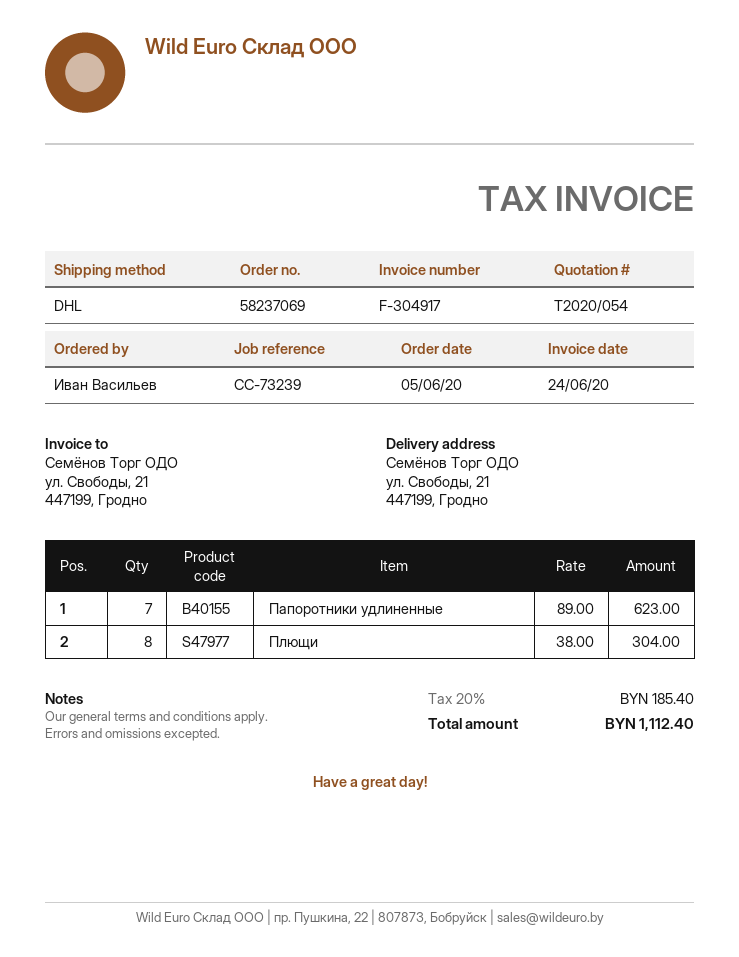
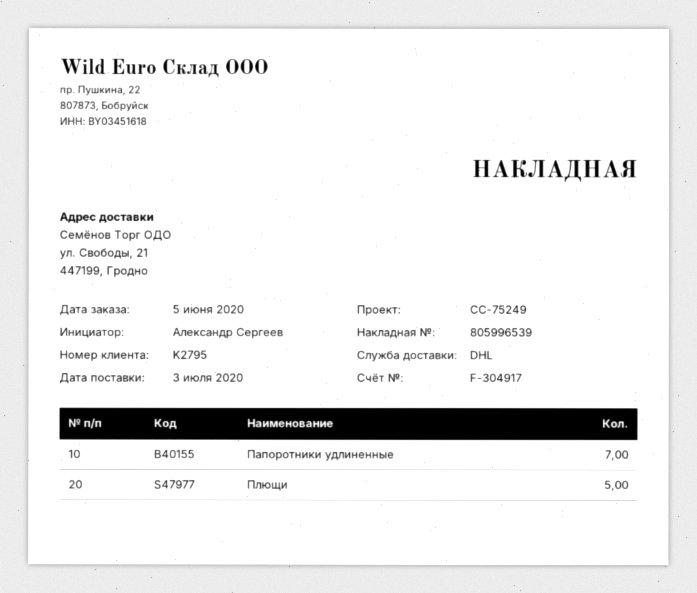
reference: CC-73239 -> CC-75249
ordered by: Иван Васильев -> Александр Сергеев
Плющи: 8 -> 5

